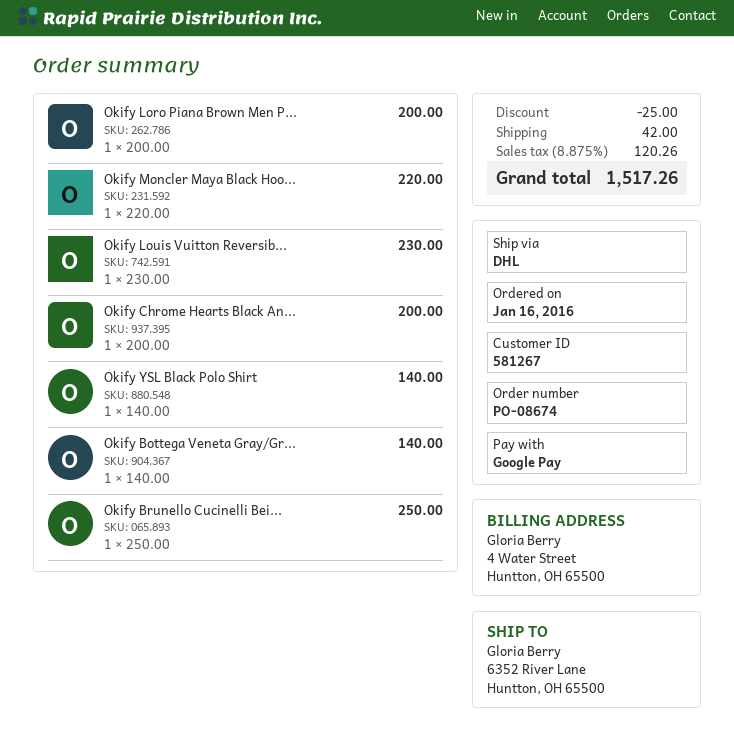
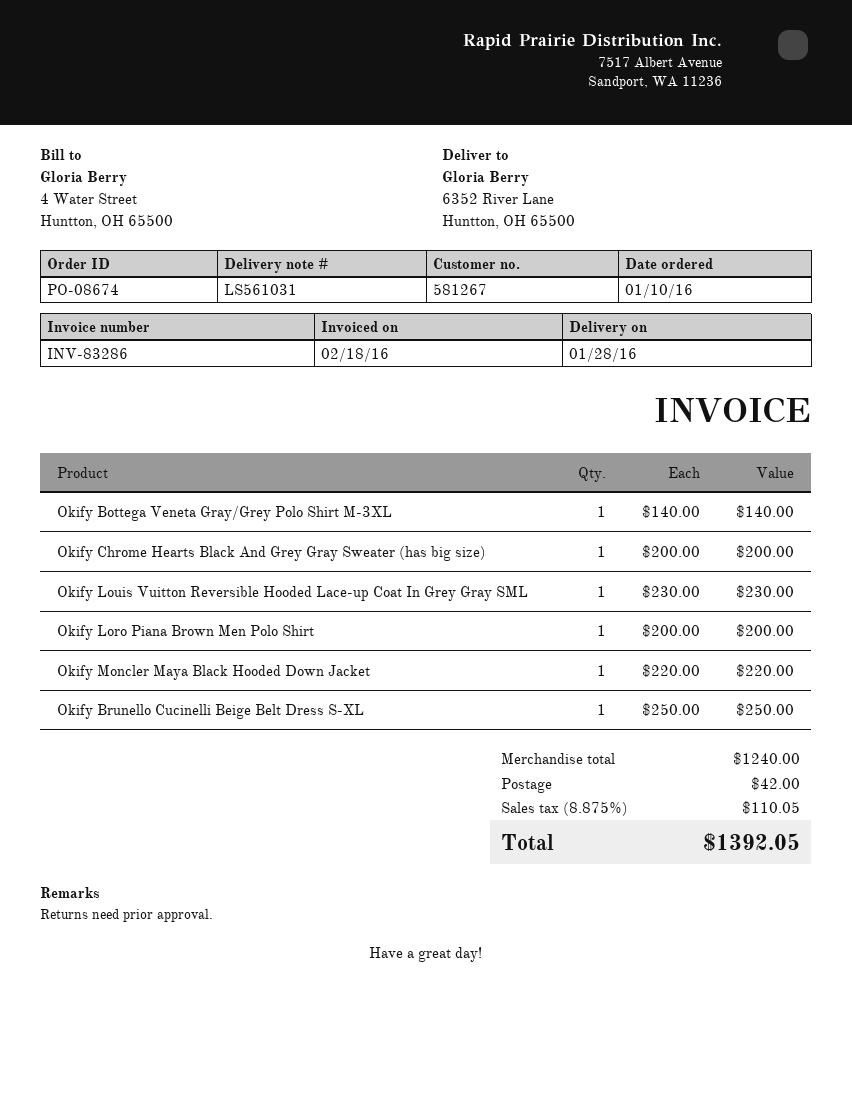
order date: 2016-01-16 -> 2016-01-10
Okify YSL Black Polo Shirt: 1 x 140.00 = 140.00 -> none
discount: 25.00 -> none
tax: 8.875% = 120.26 -> 8.875% = 110.05
total: 1517.26 -> 1392.05

